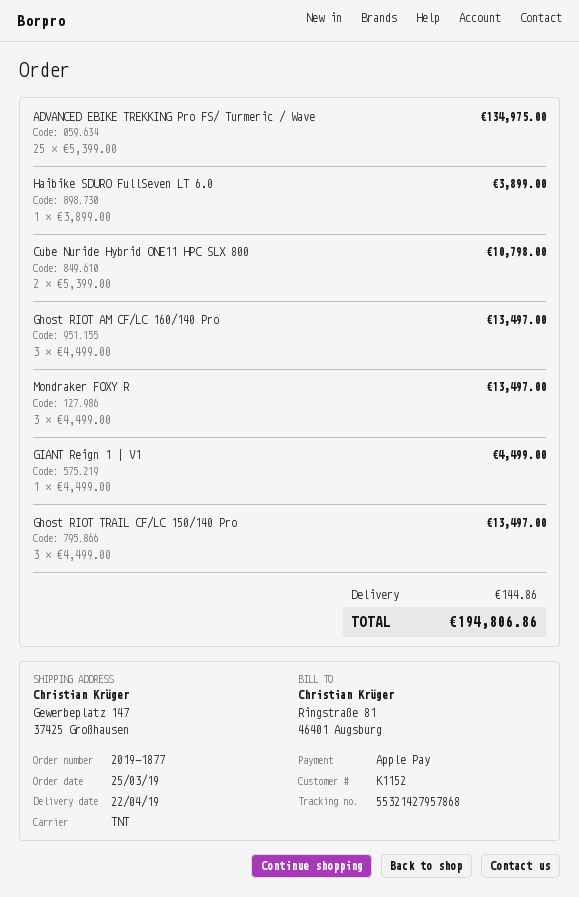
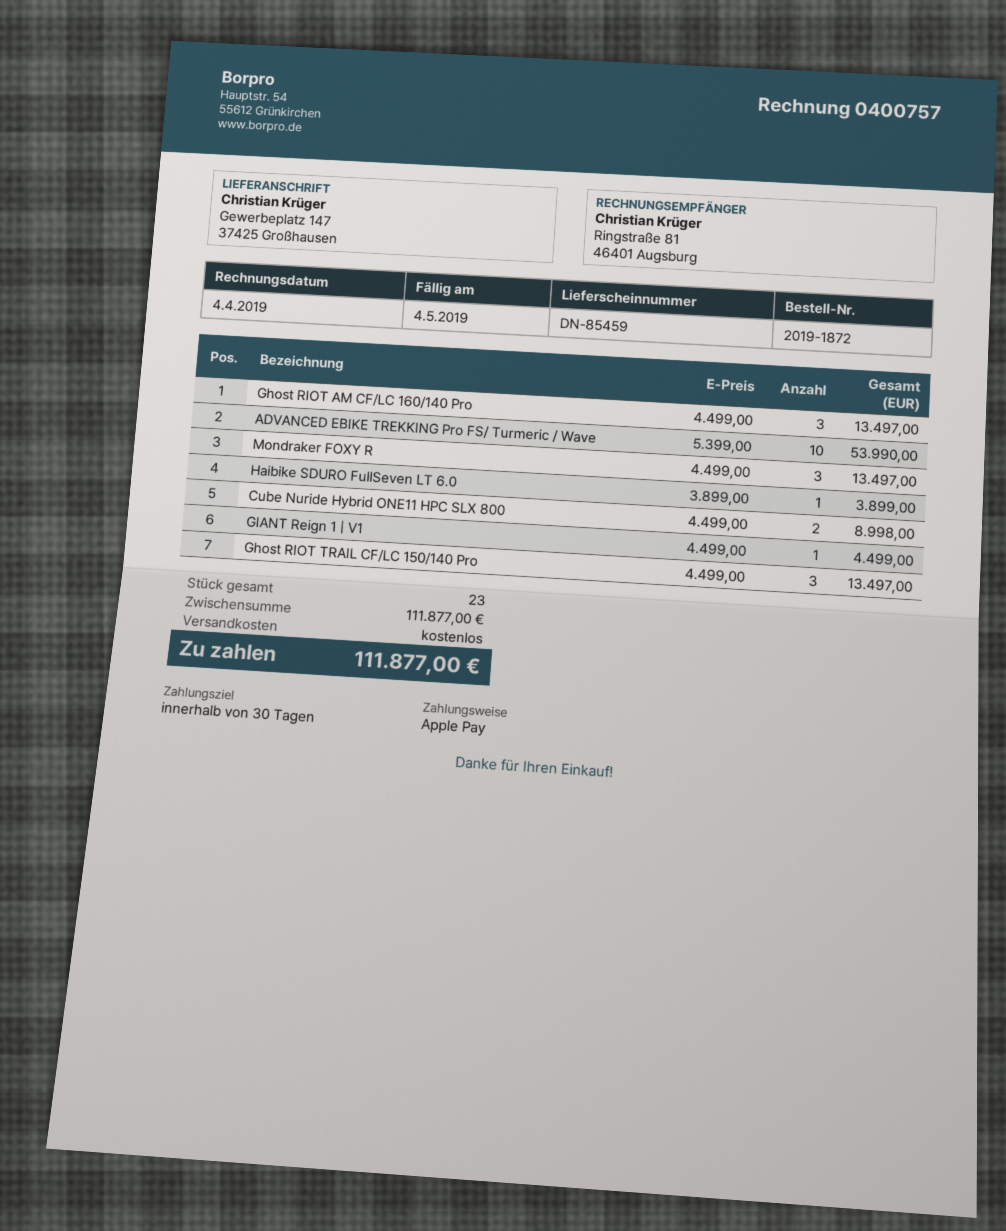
order number: 2019-1877 -> 2019-1872
ADVANCED EBIKE TREKKING Pro FS/ Turmeric / Wave: 25 x 5399.00 = 134975.00 -> 10 x 5399.00 = 53990.00
Cube Nuride Hybrid ONE11 HPC SLX 800: 2 x 5399.00 = 10798.00 -> 2 x 4499.00 = 8998.00
shipping: 144.86 -> 0.00
total: 194806.86 -> 111877.00

